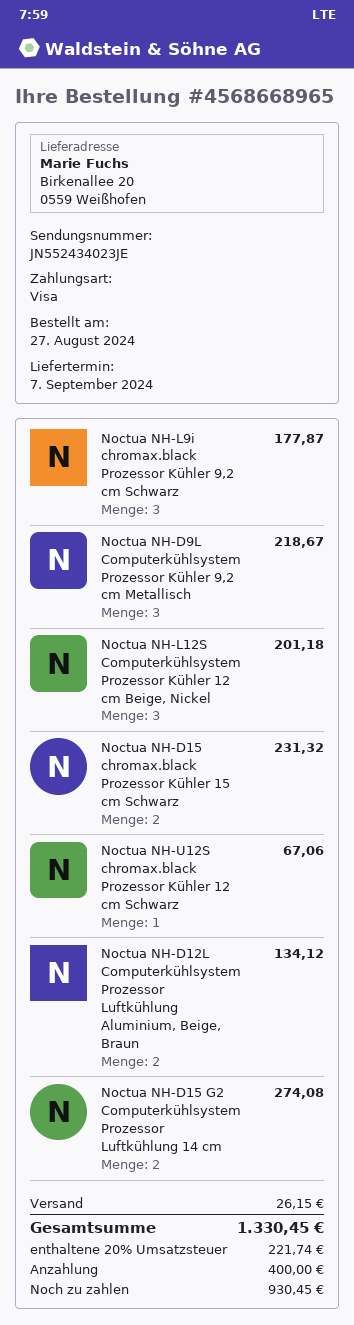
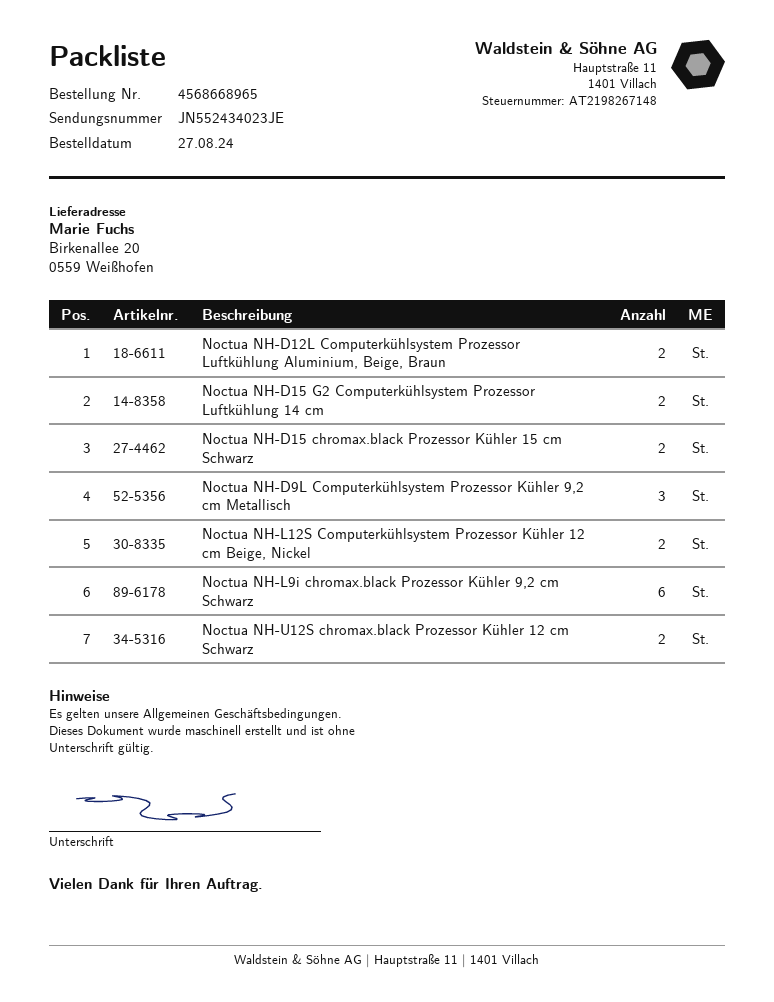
Noctua NH-L9i chromax.black Prozessor Kühler 9,2 cm Schwarz: 3 -> 6
Noctua NH-L12S Computerkühlsystem Prozessor Kühler 12 cm Beige, Nickel: 3 -> 2
Noctua NH-U12S chromax.black Prozessor Kühler 12 cm Schwarz: 1 -> 2

